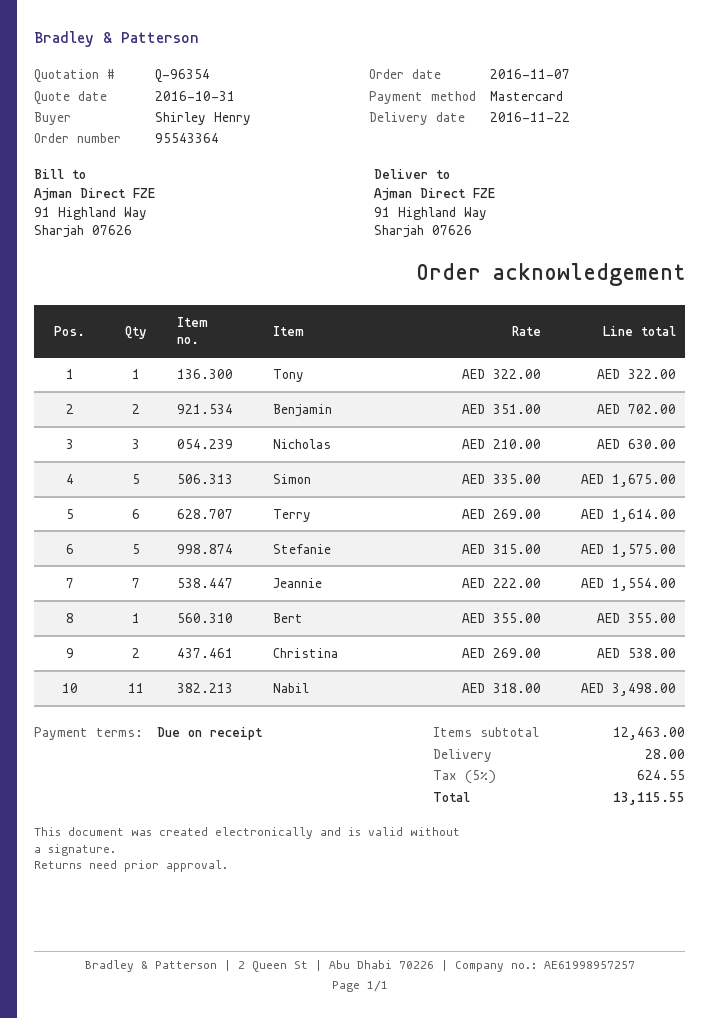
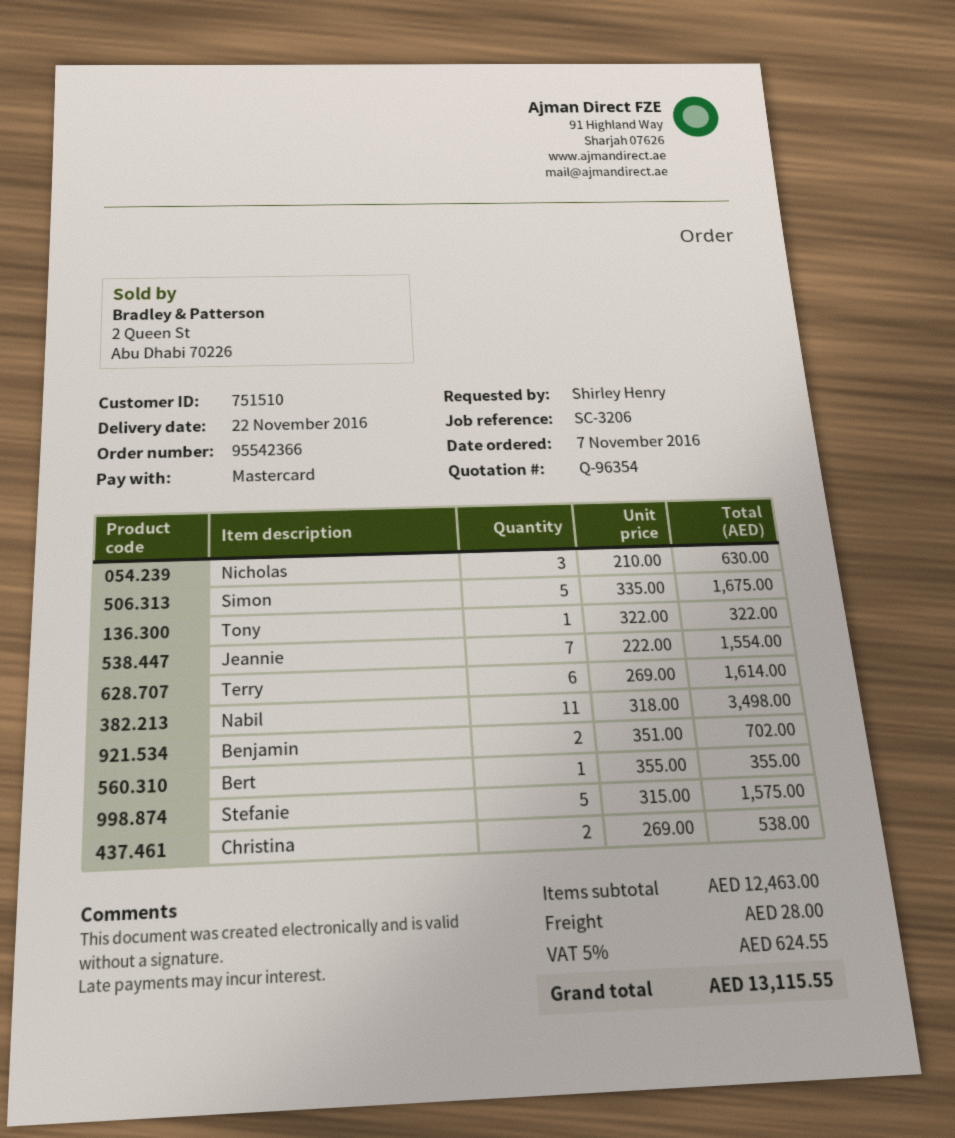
order number: 95543364 -> 95542366

